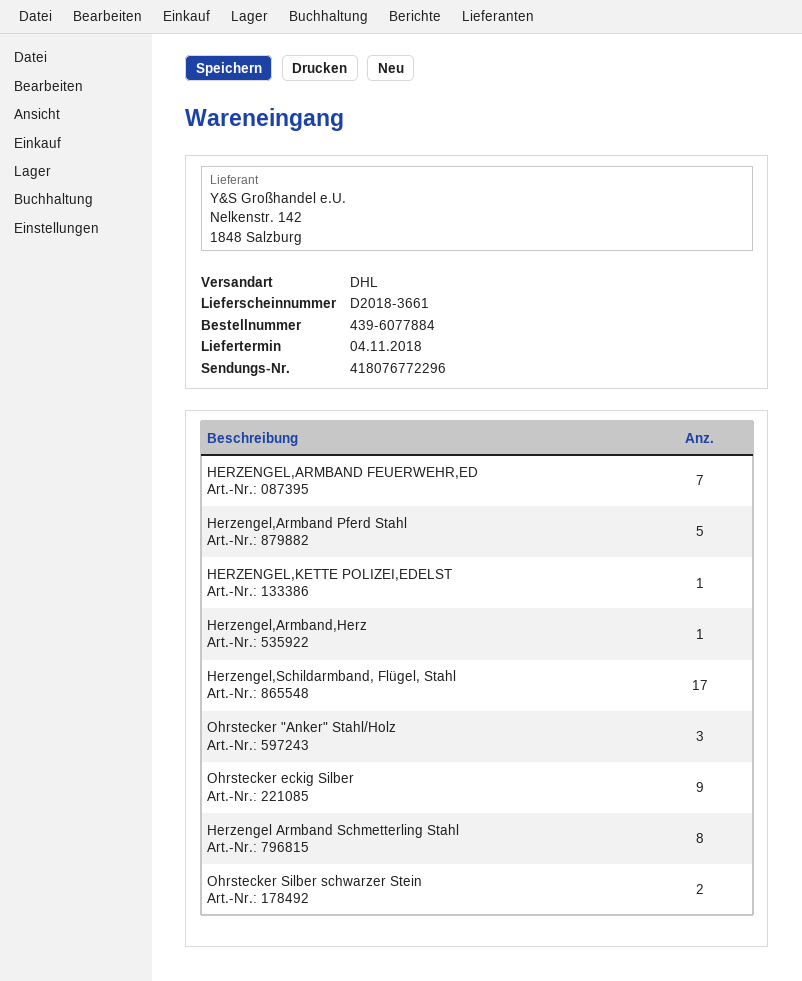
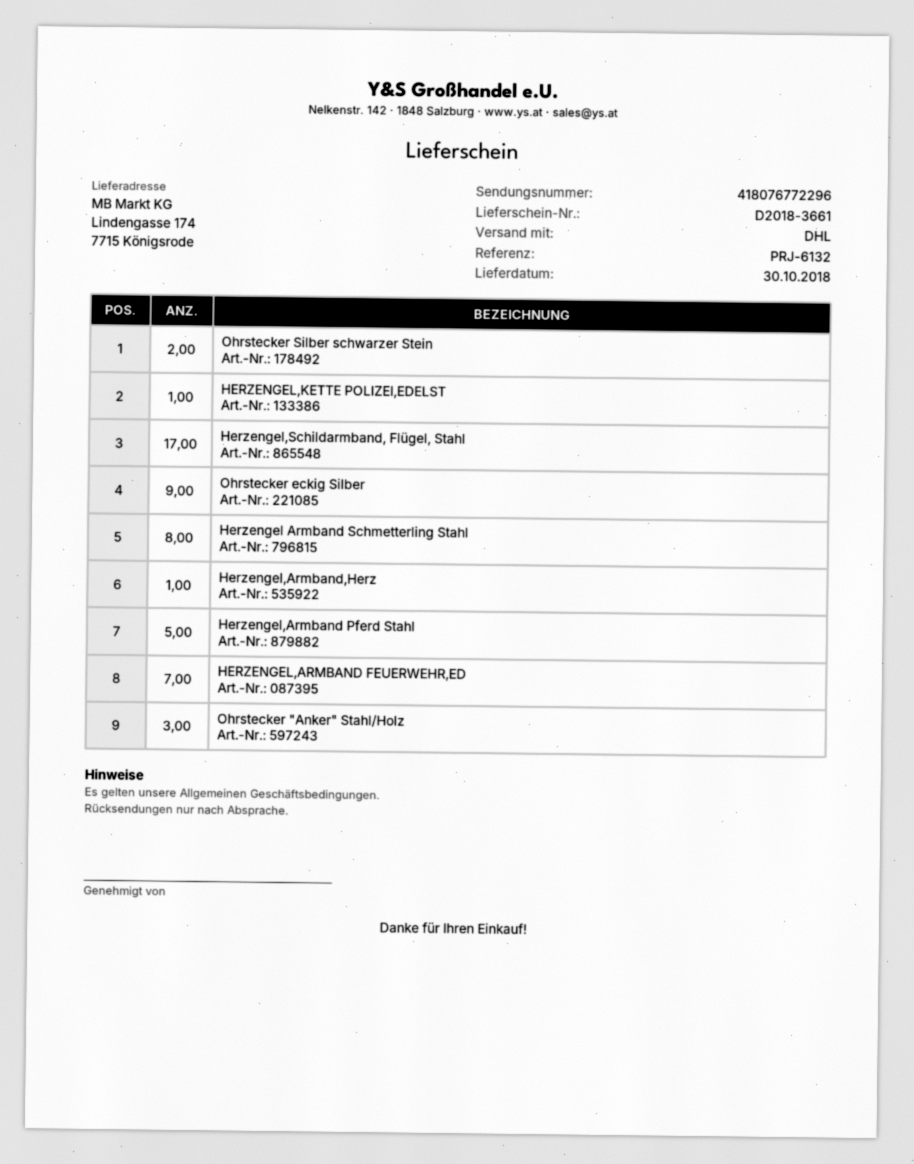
delivery date: 2018-11-04 -> 2018-10-30

